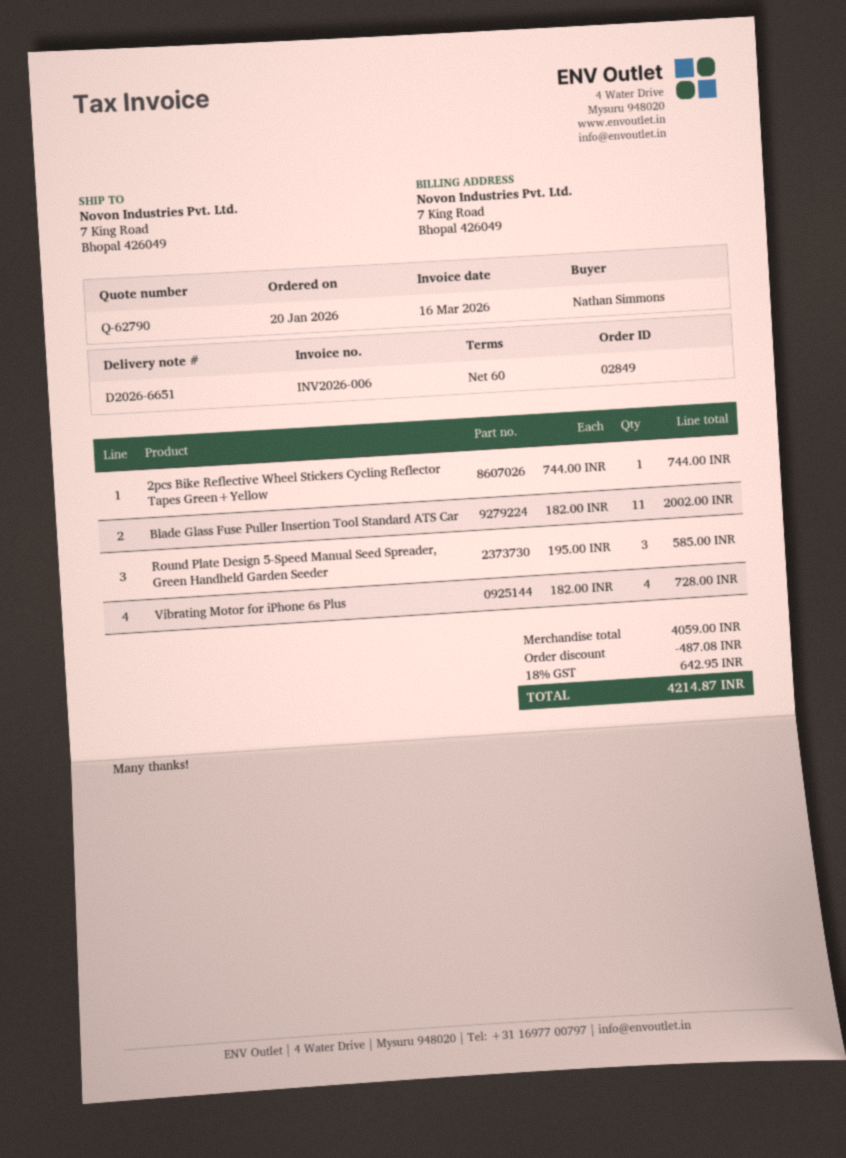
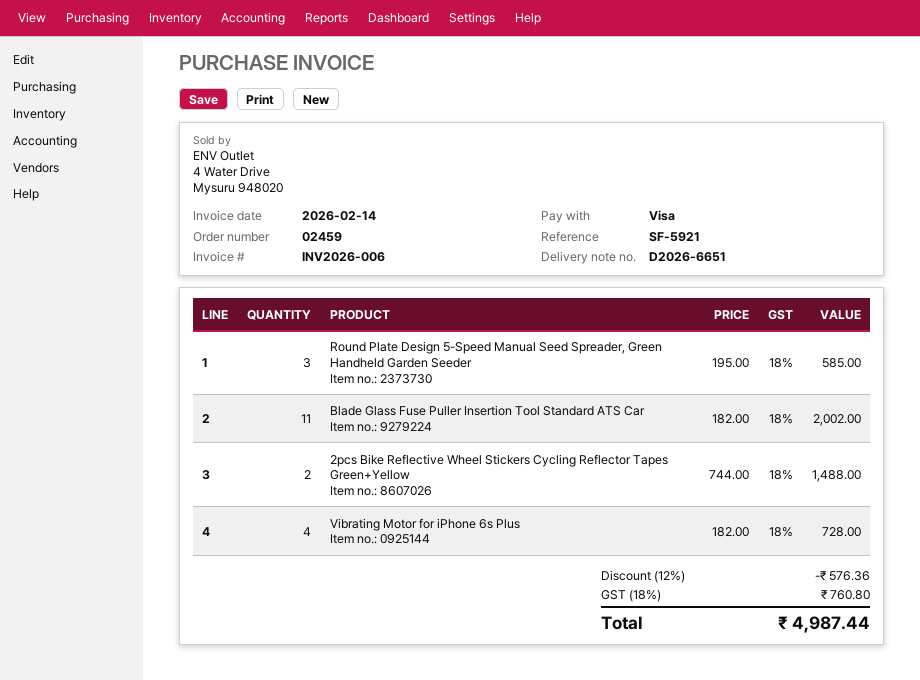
order number: 02849 -> 02459
invoice date: 2026-03-16 -> 2026-02-14
2pcs Bike Reflective Wheel Stickers Cycling Reflector Tapes Green+Yellow: 1 x 744.00 = 744.00 -> 2 x 744.00 = 1488.00
discount: 487.08 -> 576.36
tax: 18% = 642.95 -> 18% = 760.80
total: 4214.87 -> 4987.44

